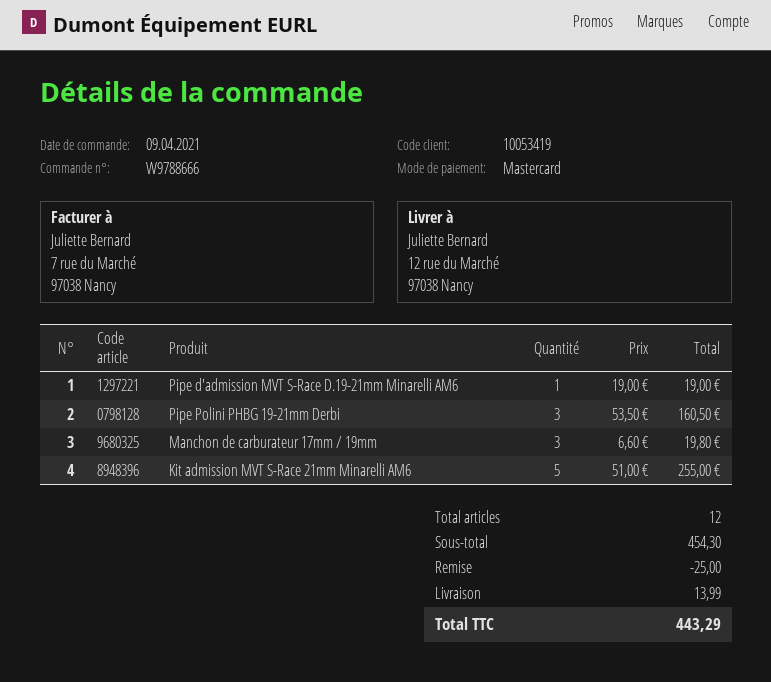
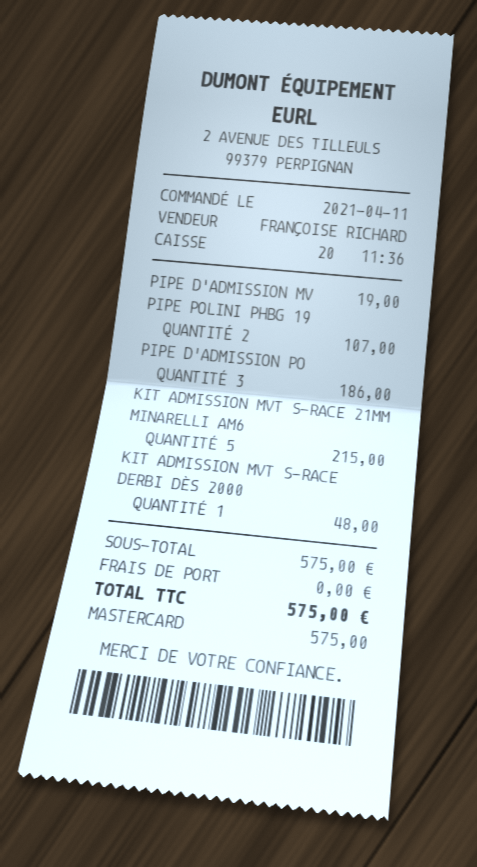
order date: 2021-04-09 -> 2021-04-11
Pipe Polini PHBG 19-21mm Derbi: 3 for 160.50 -> 2 for 107.00
Manchon de carburateur 17mm / 19mm: 3 for 19.80 -> none
Kit admission MVT S-Race 21mm Minarelli AM6: 5 for 255.00 -> 5 for 215.00
PIPE D'ADMISSION PO: none -> 3 for 186.00
KIT ADMISSION MVT S-RACE DERBI DÈS 2000: none -> 1 for 48.00
subtotal: 454.30 -> 575.00
discount: 25.00 -> none
shipping: 13.99 -> 0.00
total: 443.29 -> 575.00

